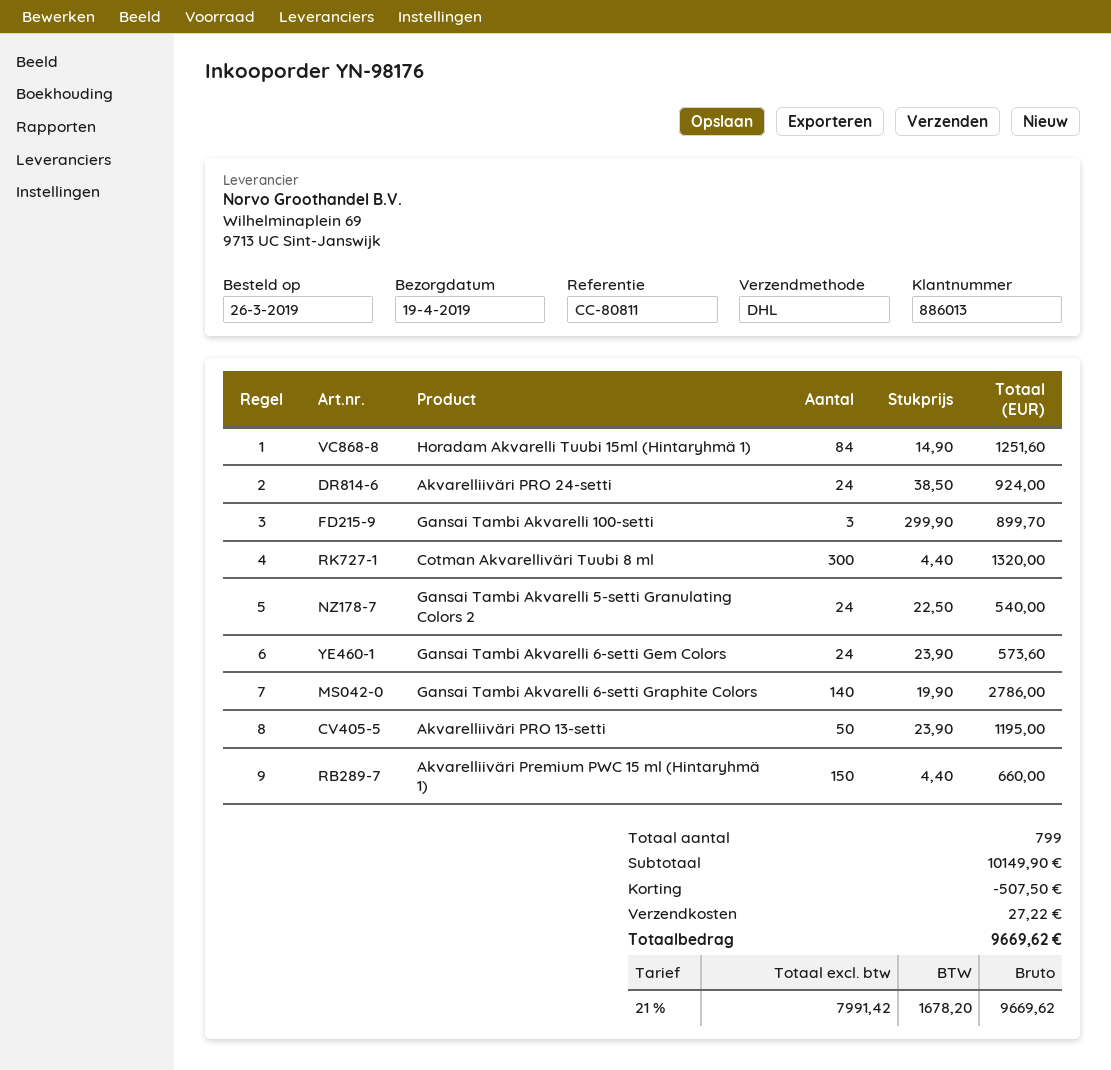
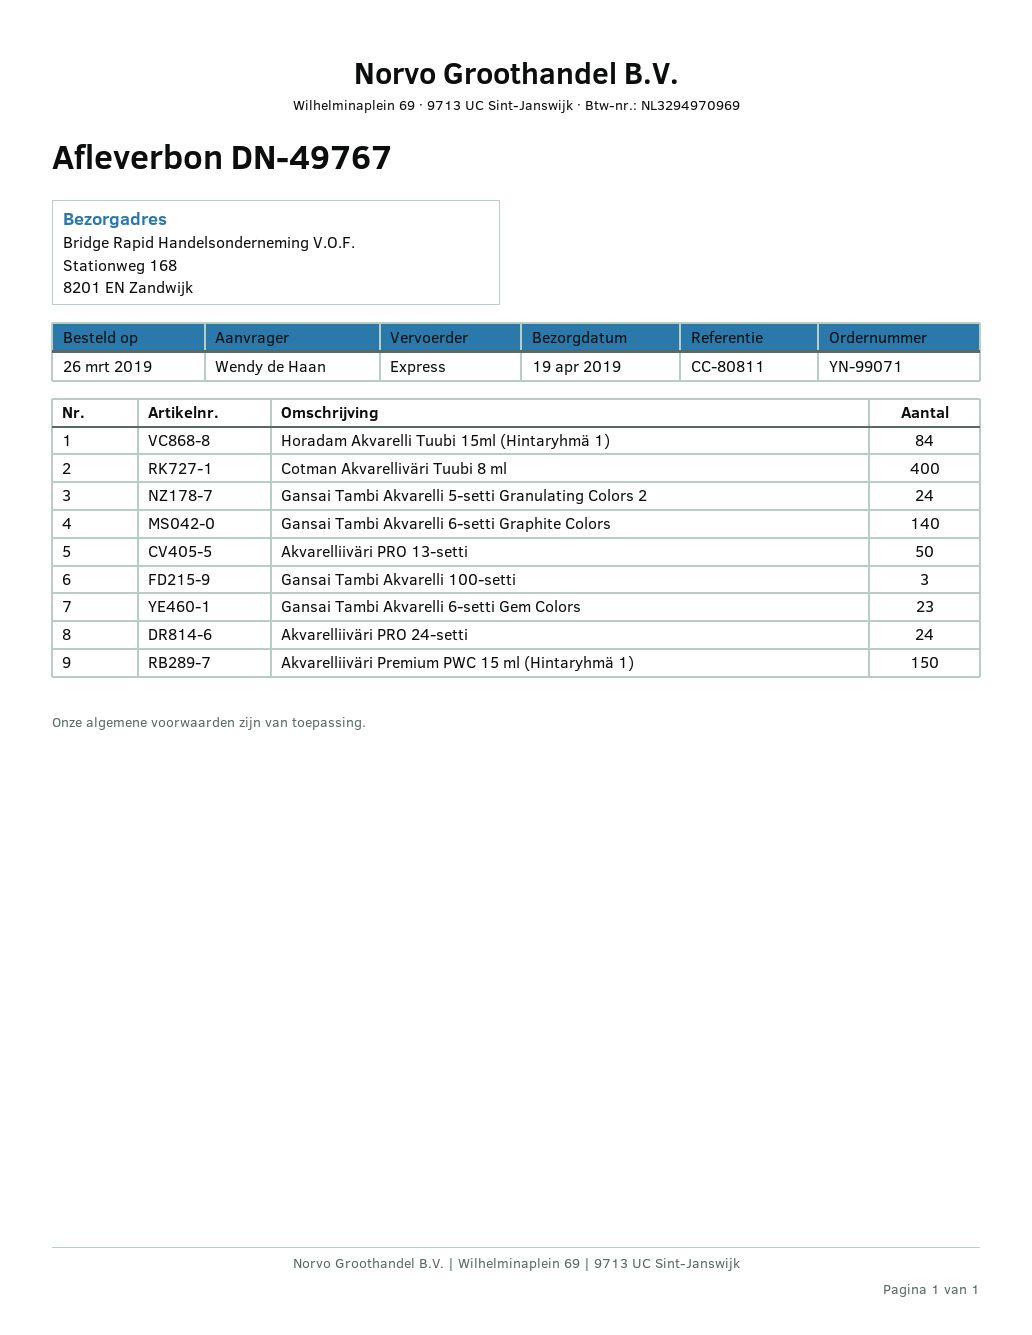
order number: YN-98176 -> YN-99071
shipping method: DHL -> express
Cotman Akvarelliväri Tuubi 8 ml: 300 -> 400
Gansai Tambi Akvarelli 6-setti Gem Colors: 24 -> 23

